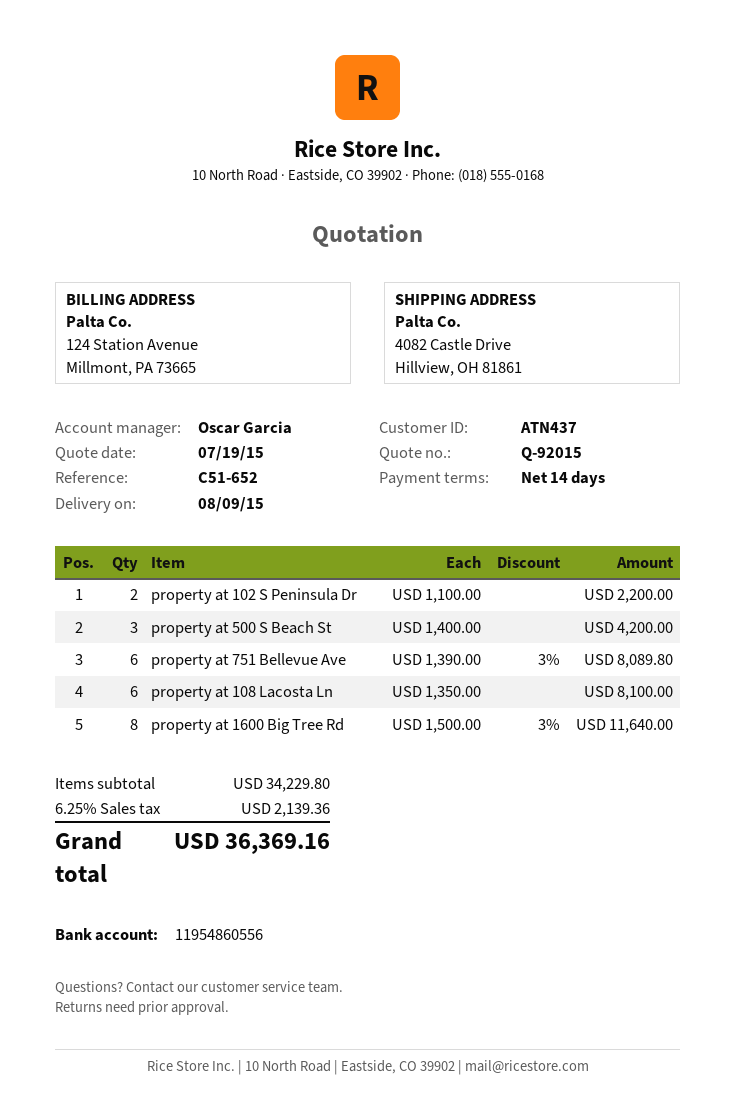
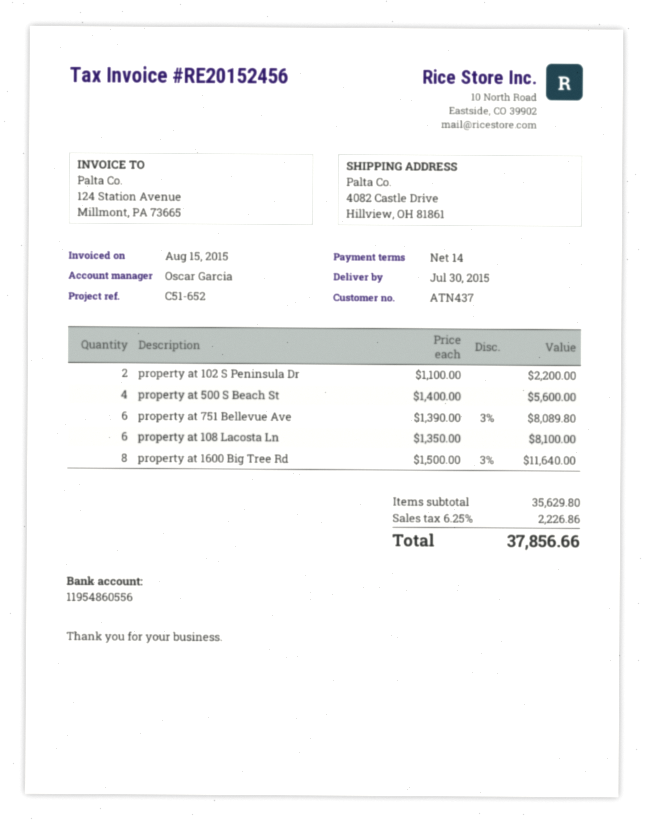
delivery date: 2015-08-09 -> 2015-07-30
property at 500 S Beach St: 3 x 1400.00 = 4200.00 -> 4 x 1400.00 = 5600.00
subtotal: 34229.80 -> 35629.80
tax: 6.25% = 2139.36 -> 6.25% = 2226.86
total: 36369.16 -> 37856.66

